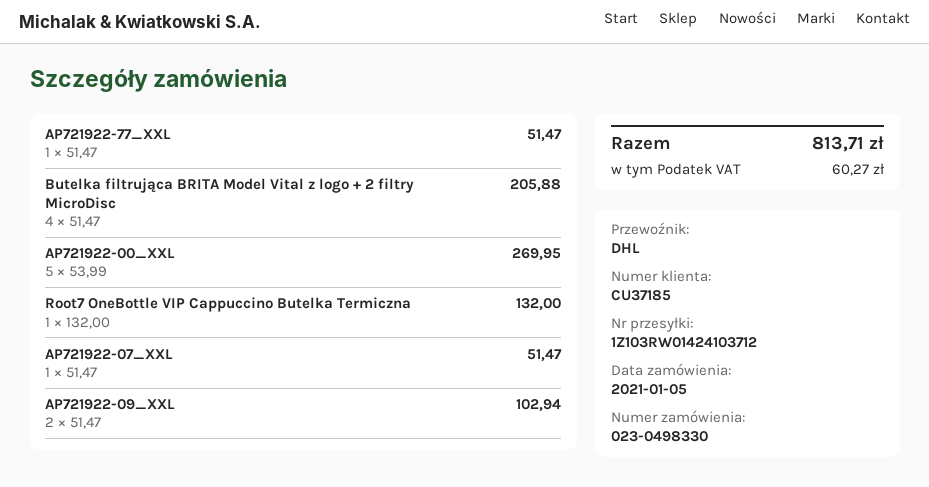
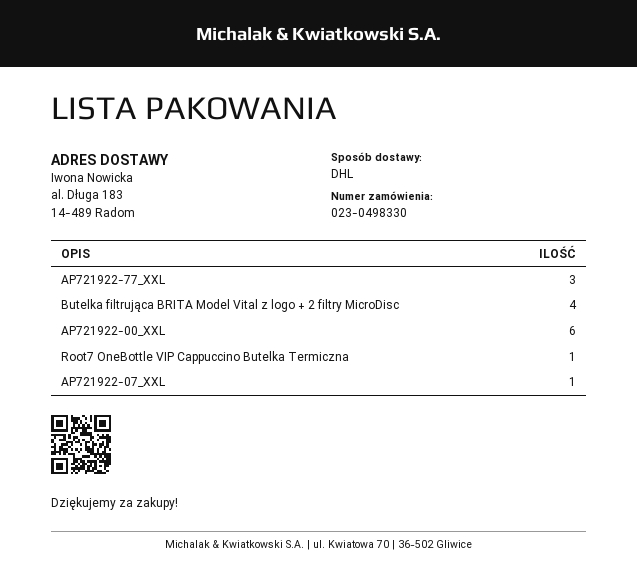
AP721922-77_XXL: 1 -> 3
AP721922-00_XXL: 5 -> 6
AP721922-09_XXL: 2 -> none

